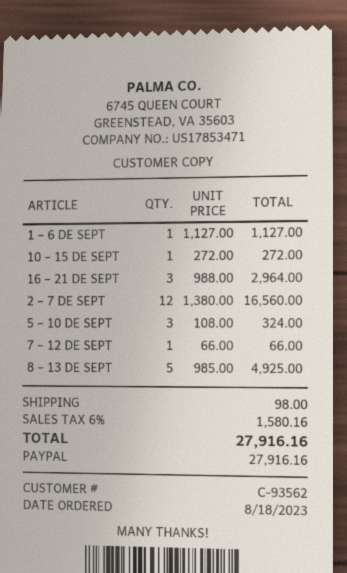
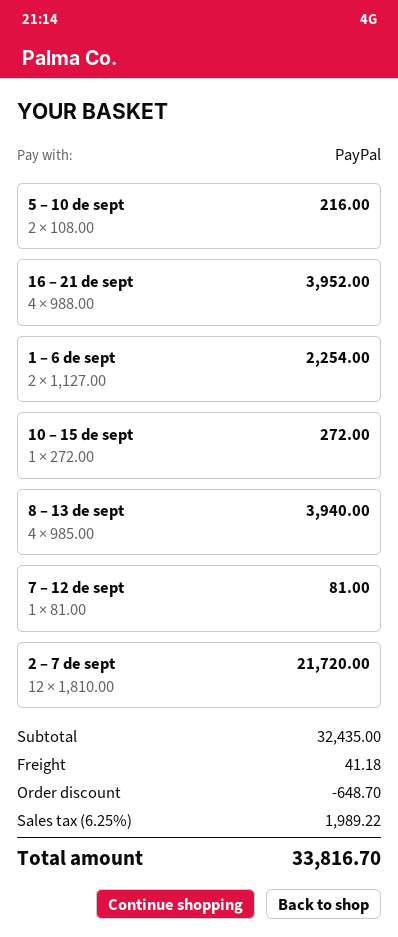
1 – 6 DE SEPT: 1 x 1127.00 = 1127.00 -> 2 x 1127.00 = 2254.00
16 – 21 DE SEPT: 3 x 988.00 = 2964.00 -> 4 x 988.00 = 3952.00
2 – 7 DE SEPT: 12 x 1380.00 = 16560.00 -> 12 x 1810.00 = 21720.00
5 – 10 DE SEPT: 3 x 108.00 = 324.00 -> 2 x 108.00 = 216.00
7 – 12 DE SEPT: 1 x 66.00 = 66.00 -> 1 x 81.00 = 81.00
8 – 13 DE SEPT: 5 x 985.00 = 4925.00 -> 4 x 985.00 = 3940.00
discount: none -> 648.70
shipping: 98.00 -> 41.18
tax: 6% = 1580.16 -> 6.25% = 1989.22
total: 27916.16 -> 33816.70

